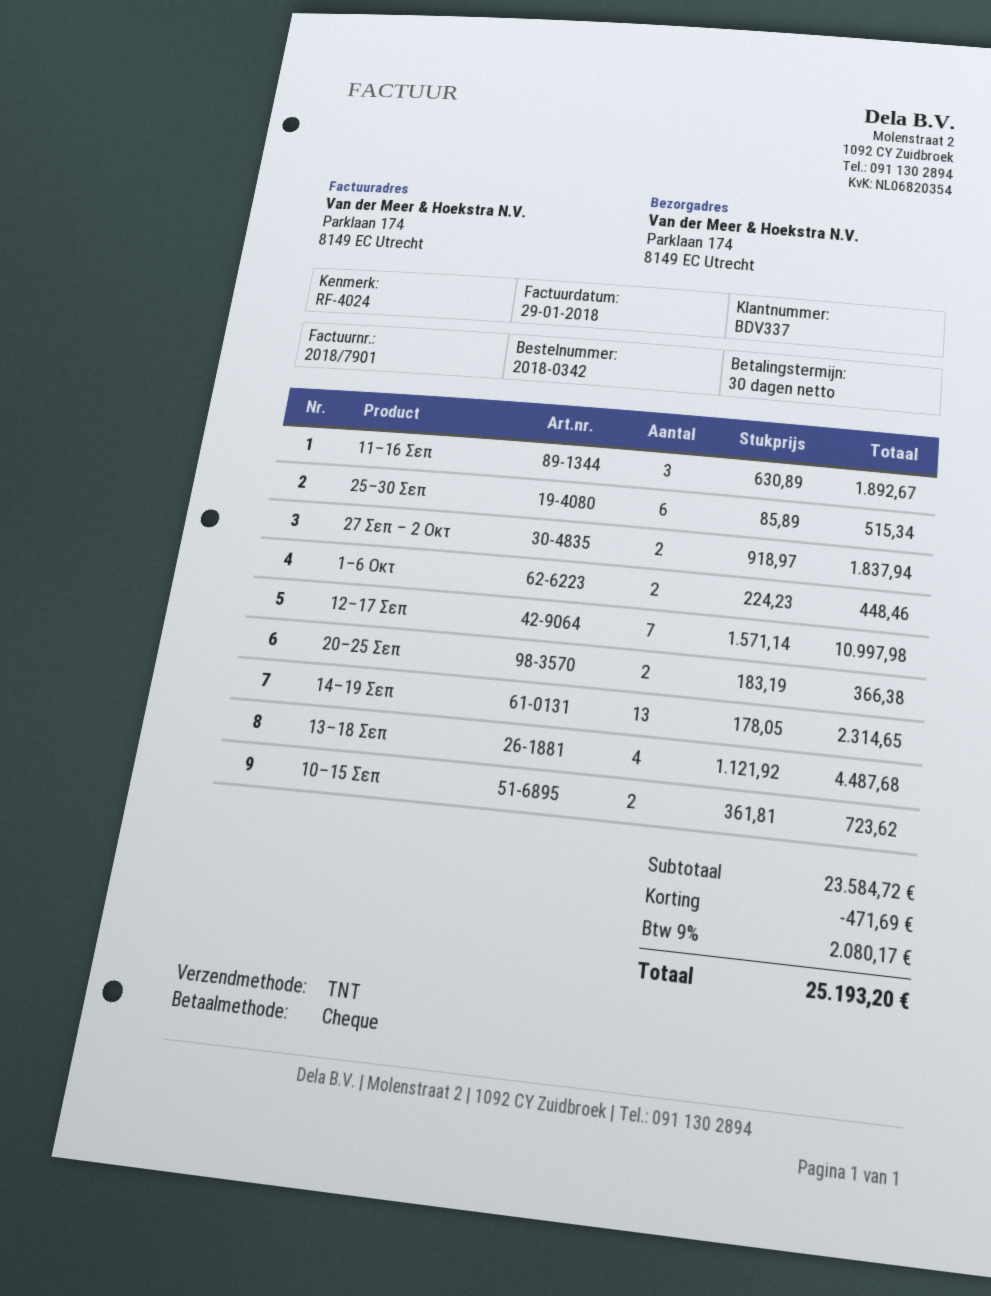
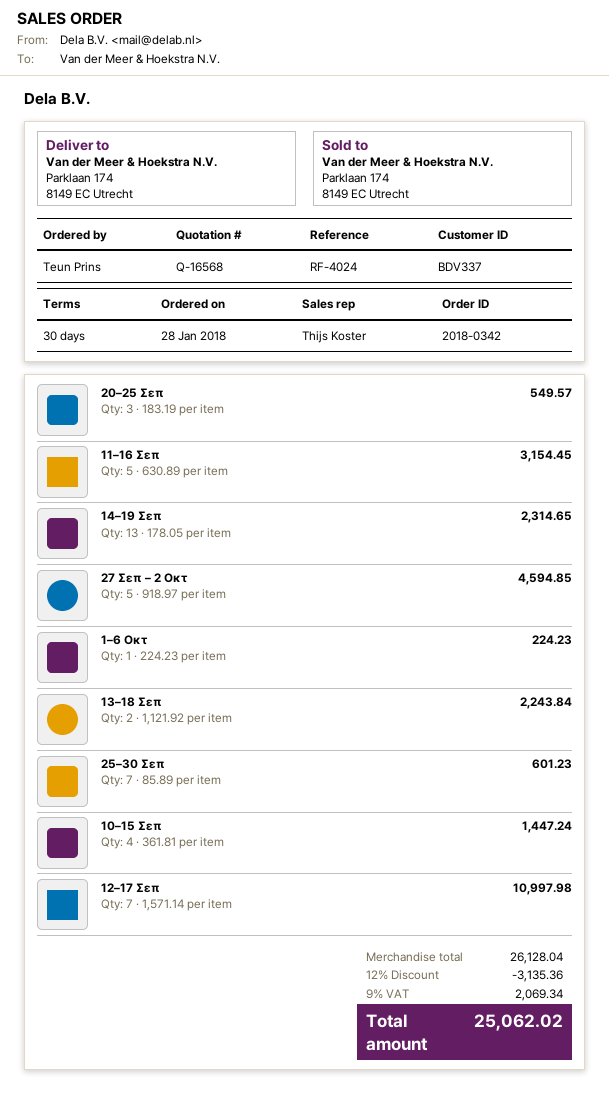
11–16 Σεπ: 3 x 630.89 = 1892.67 -> 5 x 630.89 = 3154.45
25–30 Σεπ: 6 x 85.89 = 515.34 -> 7 x 85.89 = 601.23
27 Σεπ – 2 Οκτ: 2 x 918.97 = 1837.94 -> 5 x 918.97 = 4594.85
1–6 Οκτ: 2 x 224.23 = 448.46 -> 1 x 224.23 = 224.23
20–25 Σεπ: 2 x 183.19 = 366.38 -> 3 x 183.19 = 549.57
13–18 Σεπ: 4 x 1121.92 = 4487.68 -> 2 x 1121.92 = 2243.84
10–15 Σεπ: 2 x 361.81 = 723.62 -> 4 x 361.81 = 1447.24
subtotal: 23584.72 -> 26128.04
discount: 471.69 -> 3135.36
tax: 9% = 2080.17 -> 9% = 2069.34
total: 25193.20 -> 25062.02

